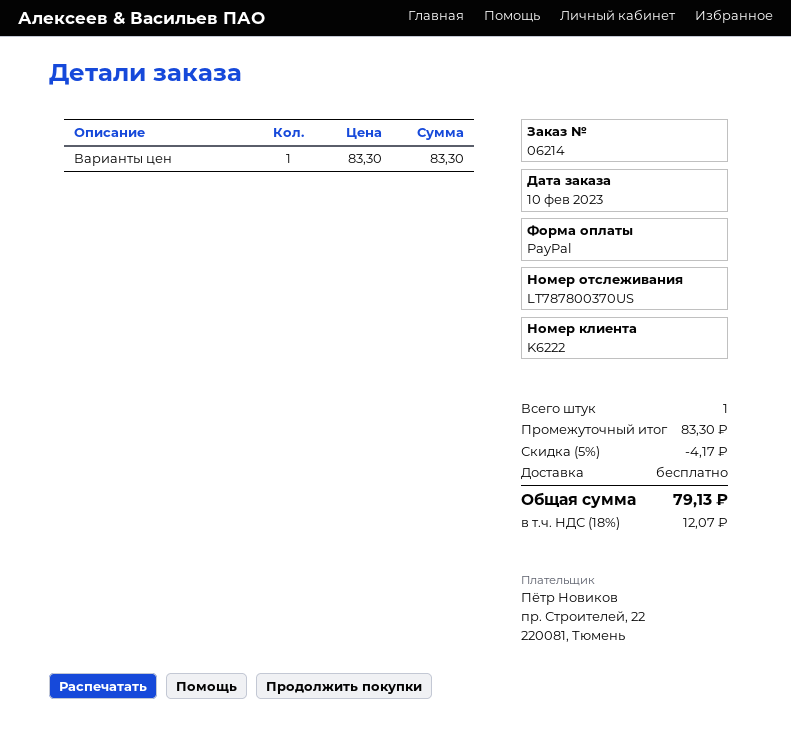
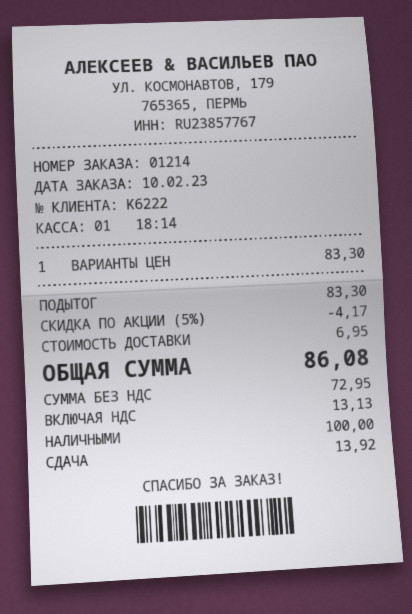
order number: 06214 -> 01214
payment method: PayPal -> cash
shipping: 0.00 -> 6.95
tax: 12.07 -> 13.13
total: 79.13 -> 86.08

